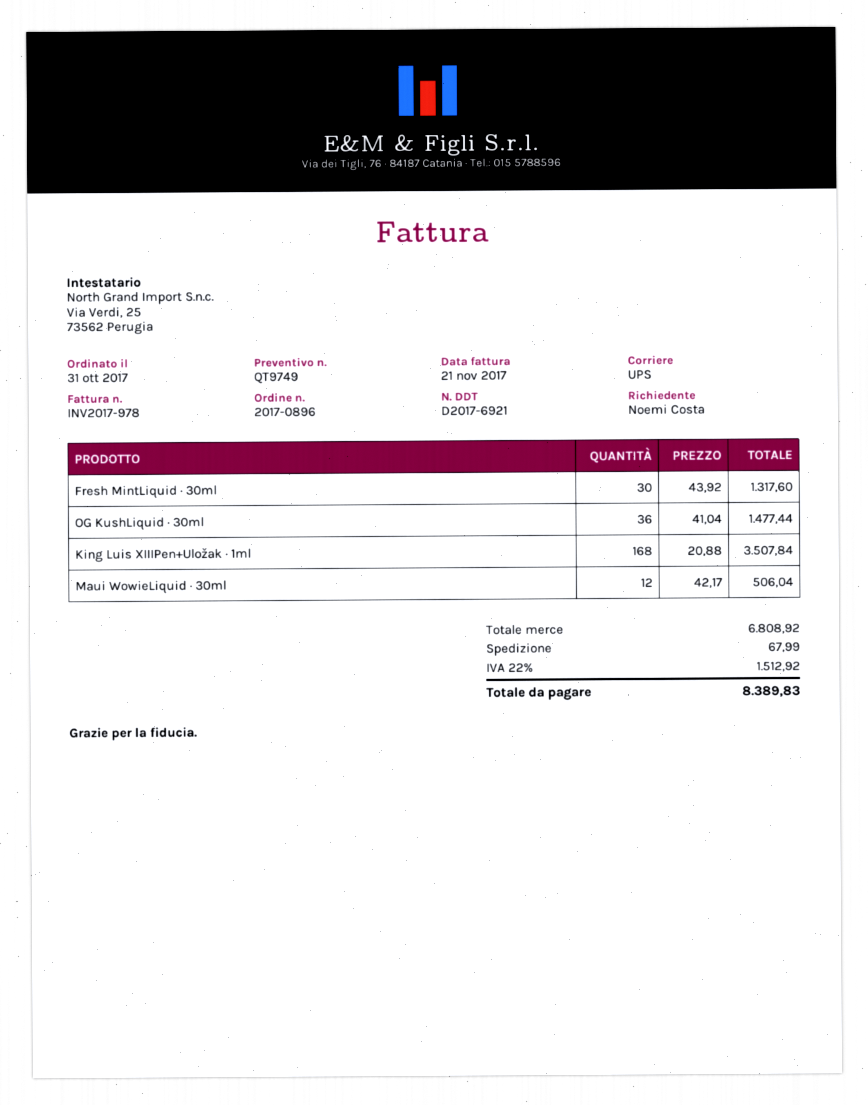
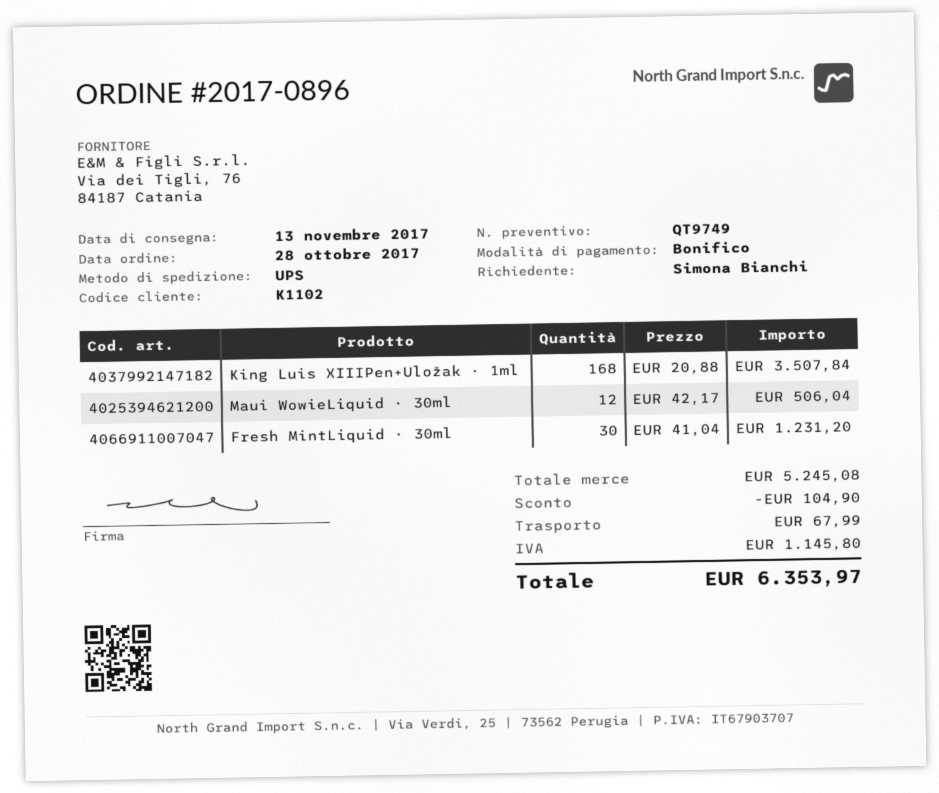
order date: 2017-10-31 -> 2017-10-28
ordered by: Noemi Costa -> Simona Bianchi
Fresh MintLiquid · 30ml: 30 x 43.92 = 1317.60 -> 30 x 41.04 = 1231.20
OG KushLiquid · 30ml: 36 x 41.04 = 1477.44 -> none
subtotal: 6808.92 -> 5245.08
discount: none -> 104.90
tax: 1512.92 -> 1145.80
total: 8389.83 -> 6353.97

